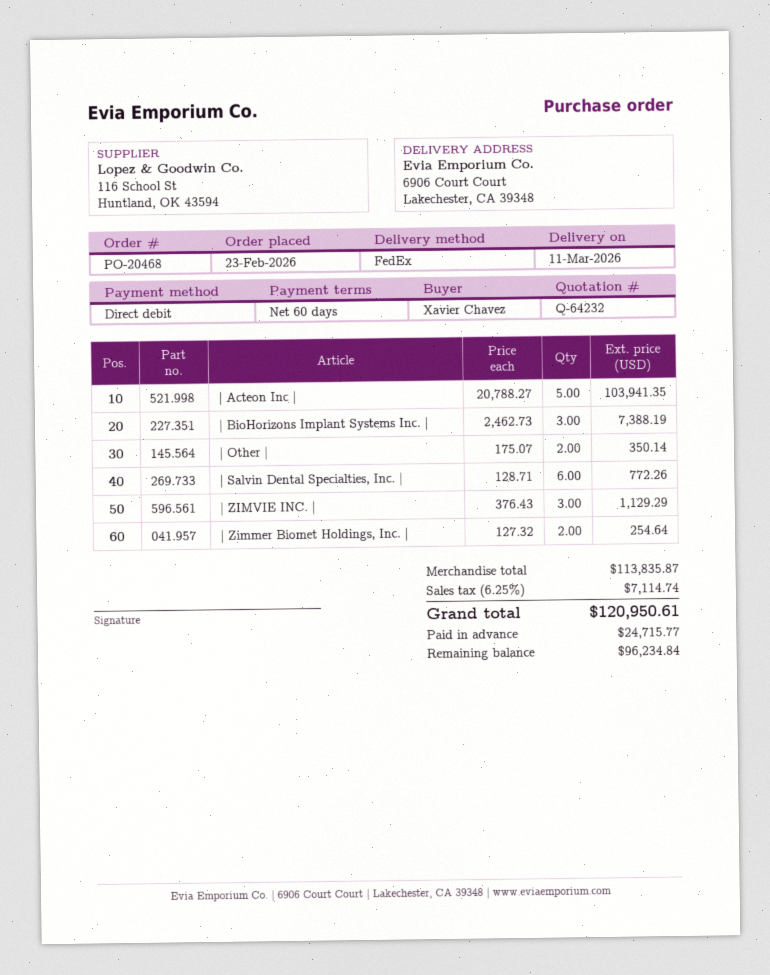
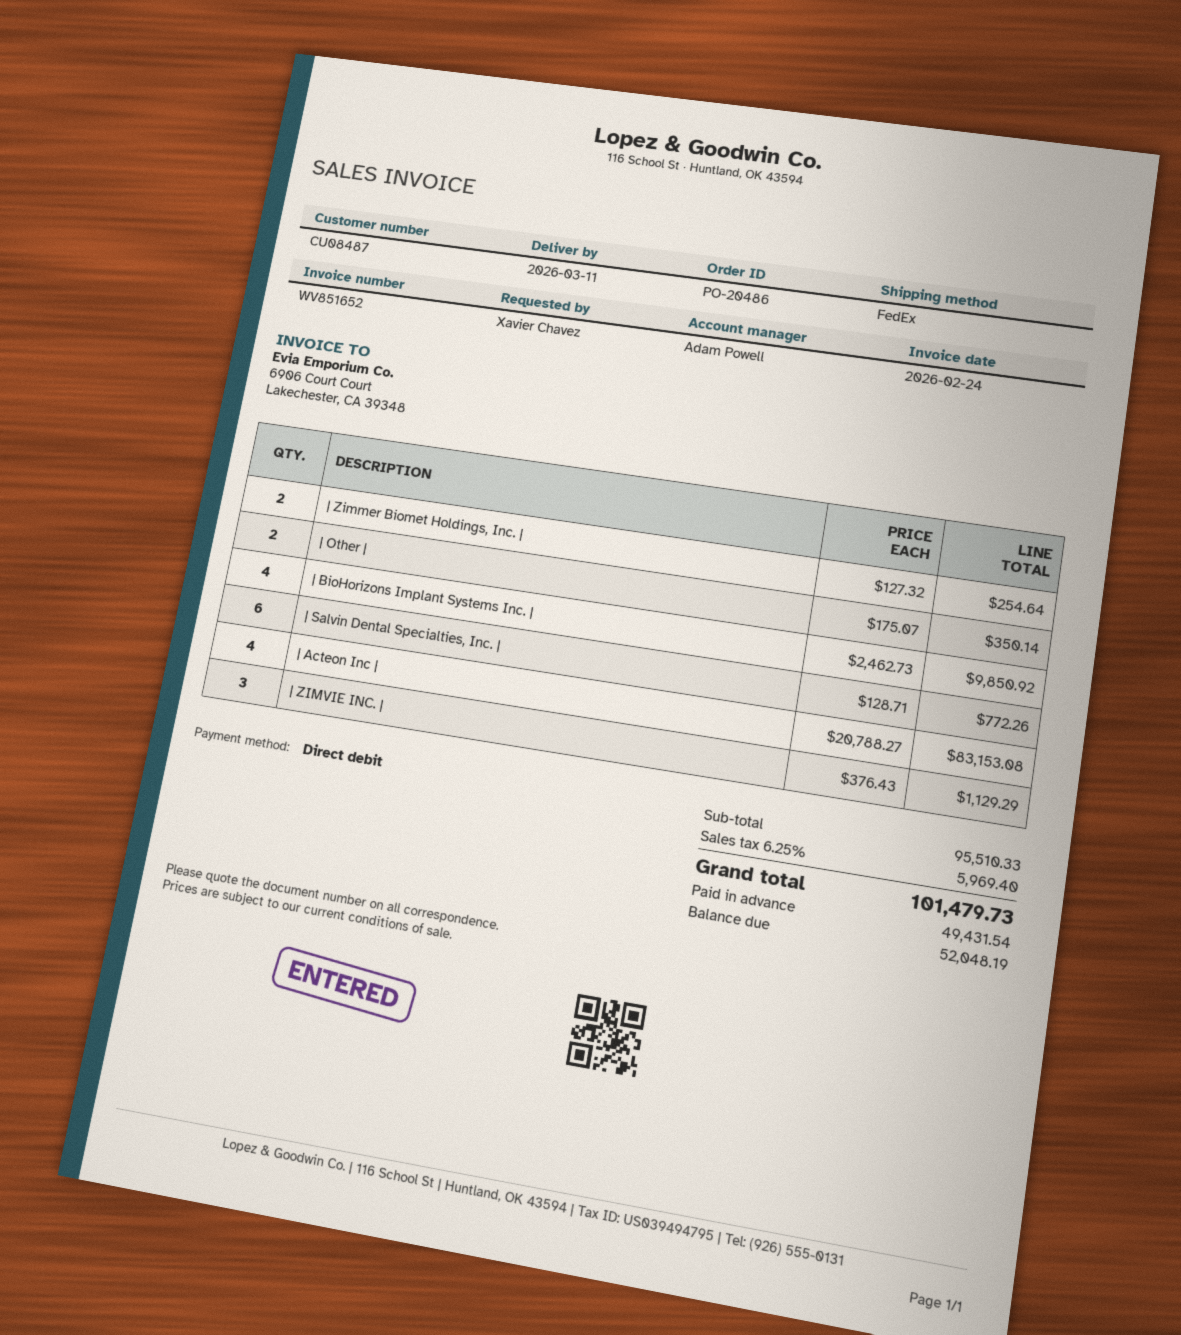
order number: PO-20468 -> PO-20486
| Acteon Inc |: 5 x 20788.27 = 103941.35 -> 4 x 20788.27 = 83153.08
| BioHorizons Implant Systems Inc. |: 3 x 2462.73 = 7388.19 -> 4 x 2462.73 = 9850.92
subtotal: 113835.87 -> 95510.33
tax: 6.25% = 7114.74 -> 6.25% = 5969.40
total: 120950.61 -> 101479.73
deposit: 24715.77 -> 49431.54
balance: 96234.84 -> 52048.19

